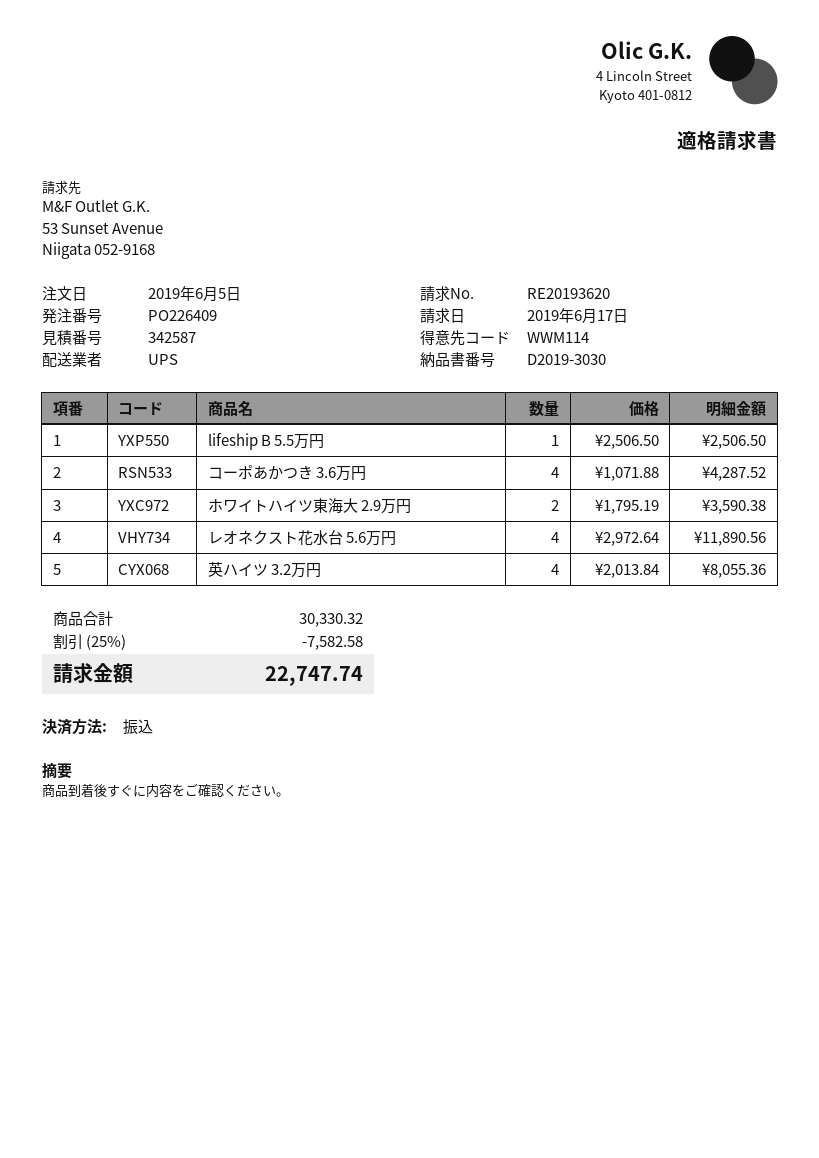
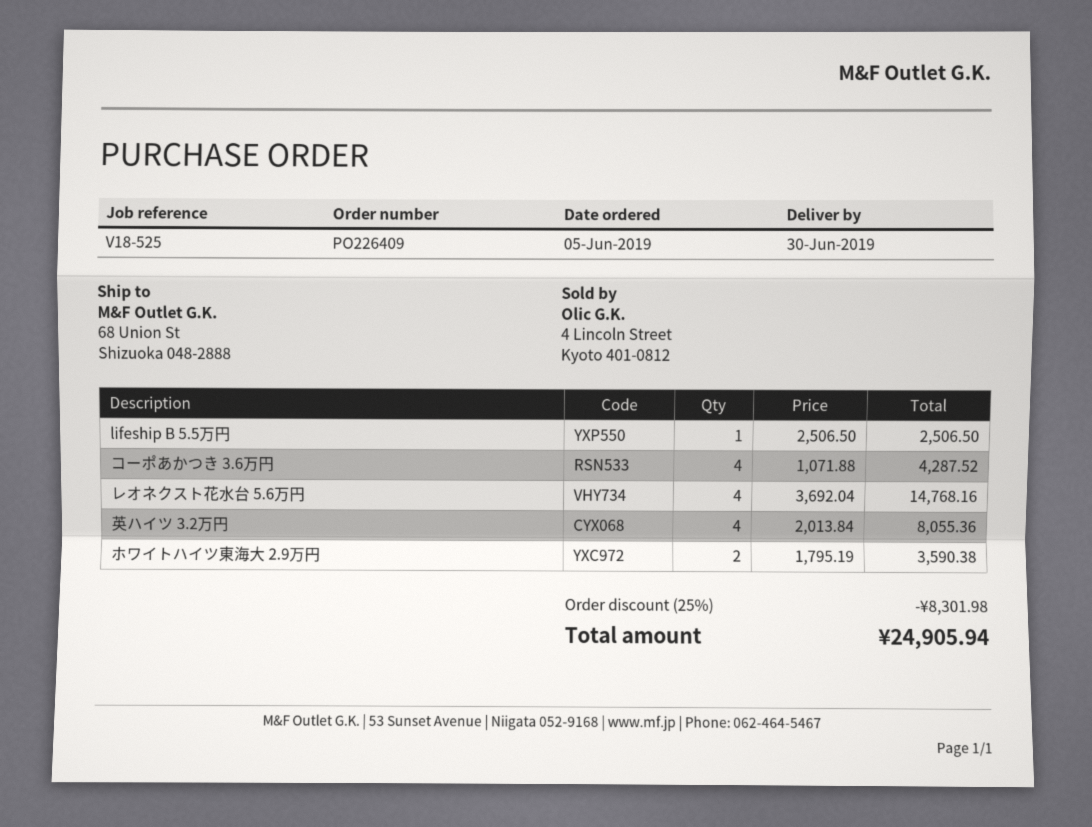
レオネクスト花水台 5.6万円: 4 x 2972.64 = 11890.56 -> 4 x 3692.04 = 14768.16
discount: 25% = 7582.58 -> 25% = 8301.98
total: 22747.74 -> 24905.94

